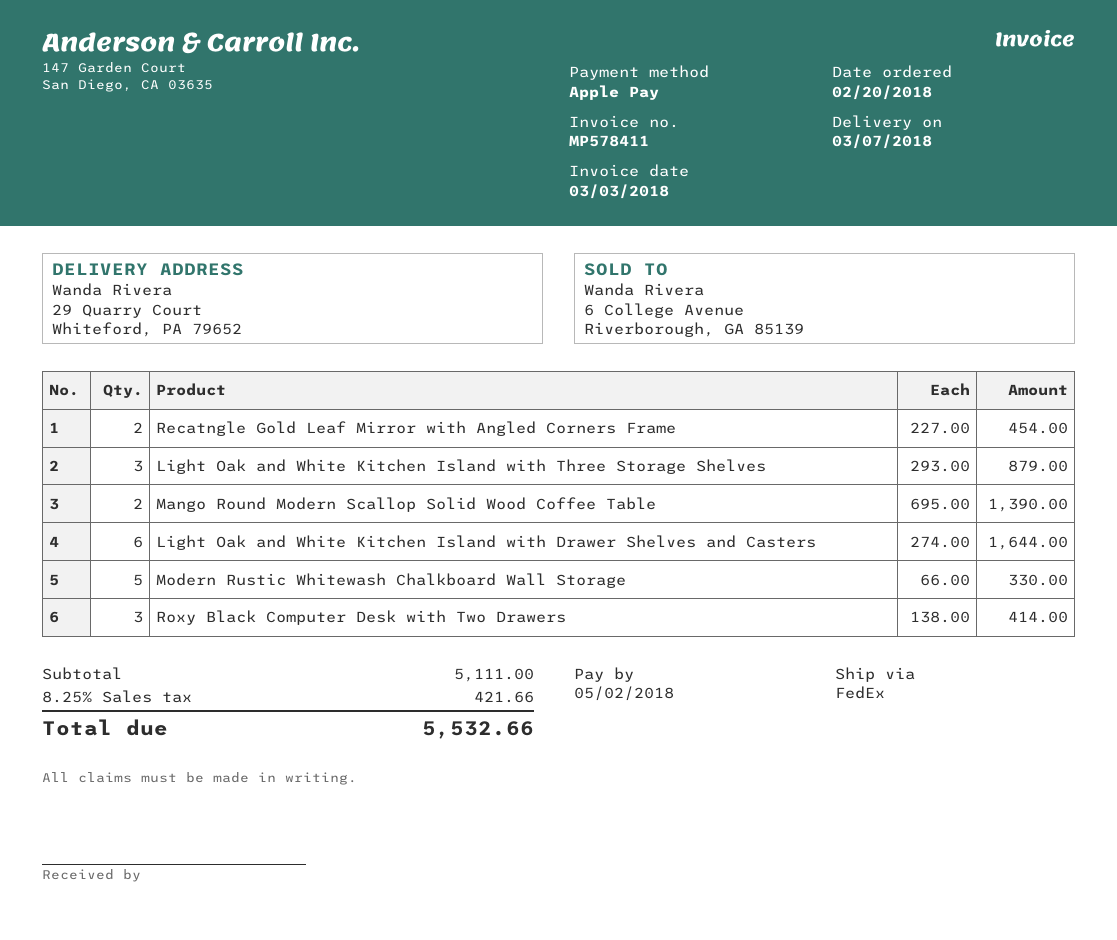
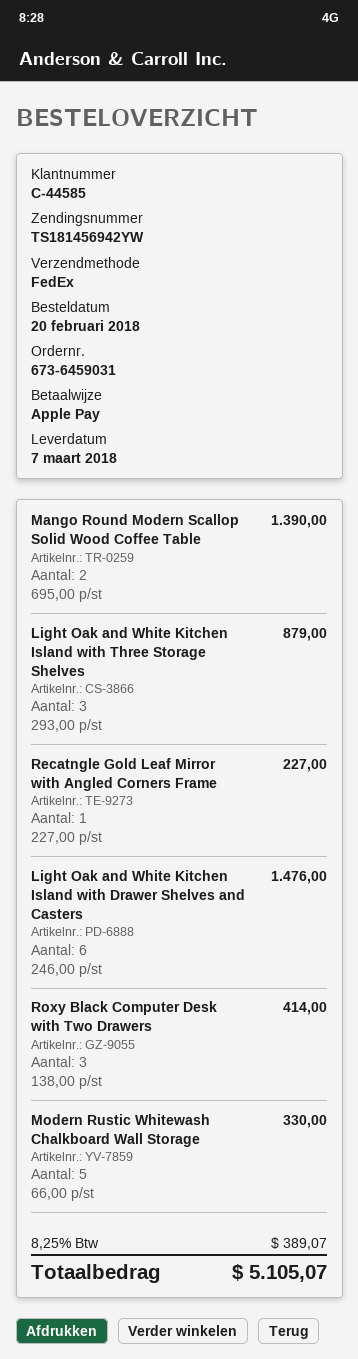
Recatngle Gold Leaf Mirror with Angled Corners Frame: 2 x 227.00 = 454.00 -> 1 x 227.00 = 227.00
Light Oak and White Kitchen Island with Drawer Shelves and Casters: 6 x 274.00 = 1644.00 -> 6 x 246.00 = 1476.00
tax: 8.25% = 421.66 -> 8.25% = 389.07
total: 5532.66 -> 5105.07

